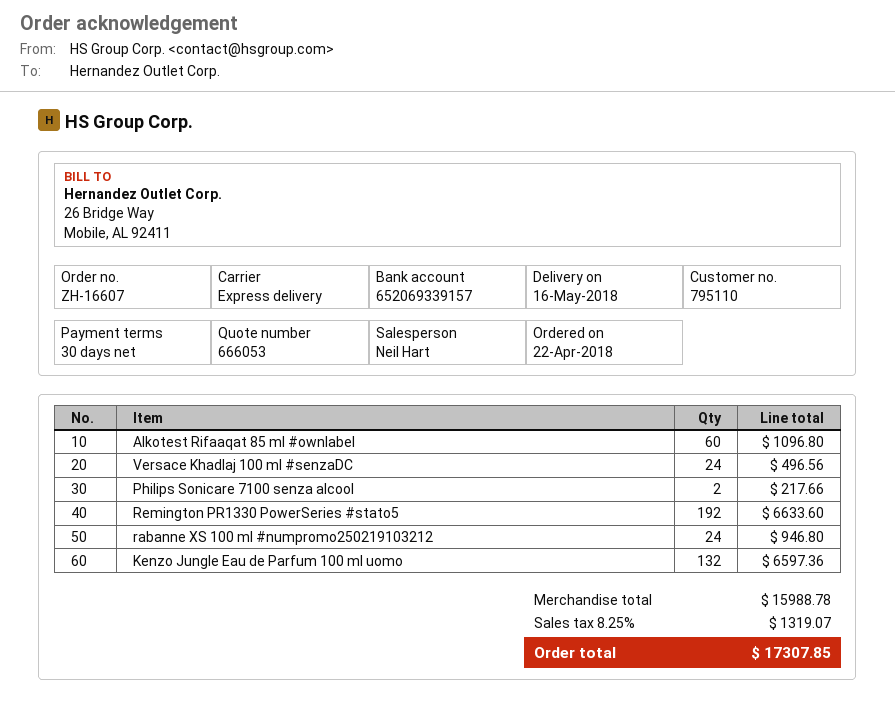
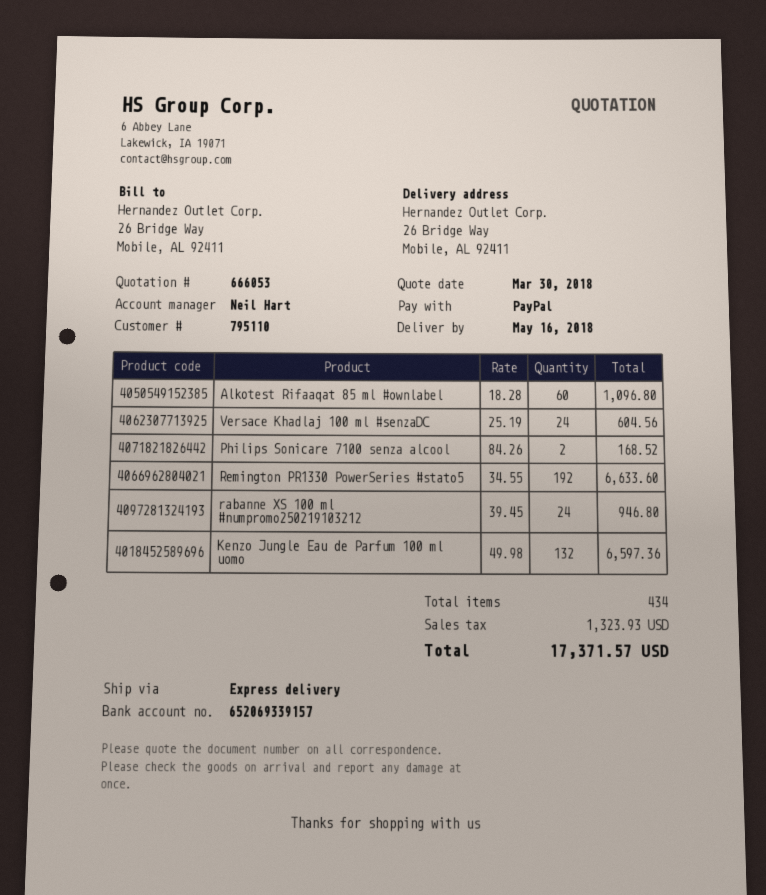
Versace Khadlaj 100 ml #senzaDC: 24 for 496.56 -> 24 for 604.56
Philips Sonicare 7100 senza alcool: 2 for 217.66 -> 2 for 168.52
tax: 1319.07 -> 1323.93
total: 17307.85 -> 17371.57

